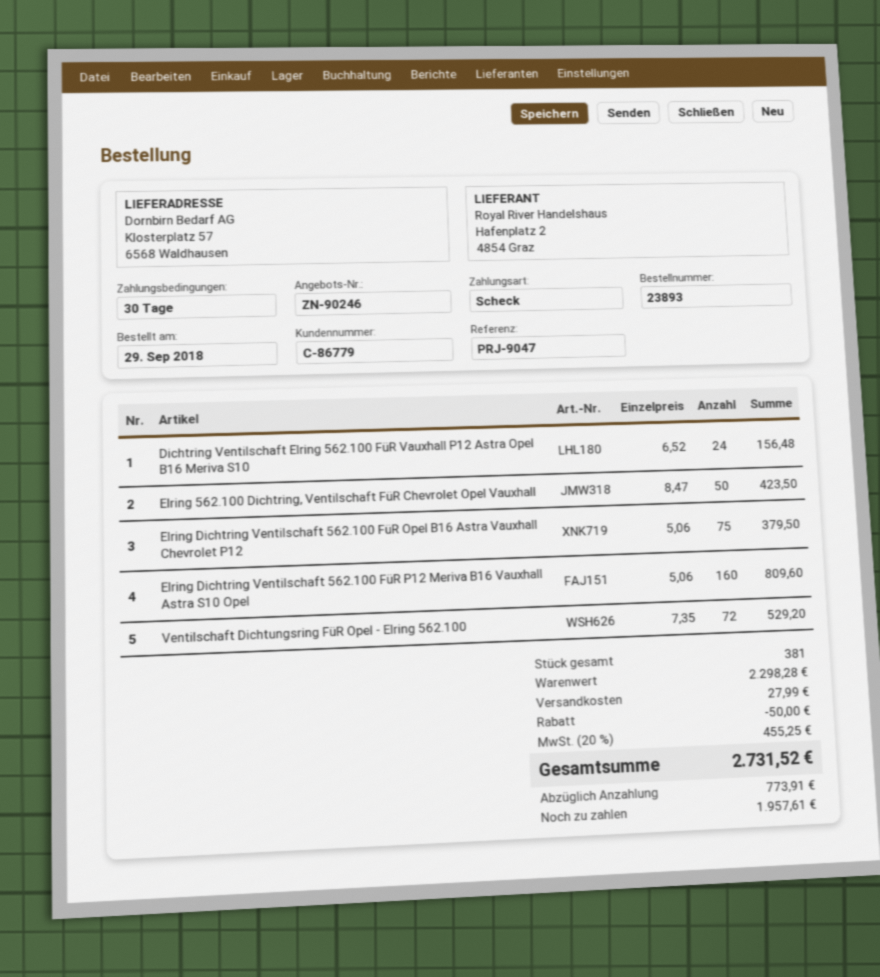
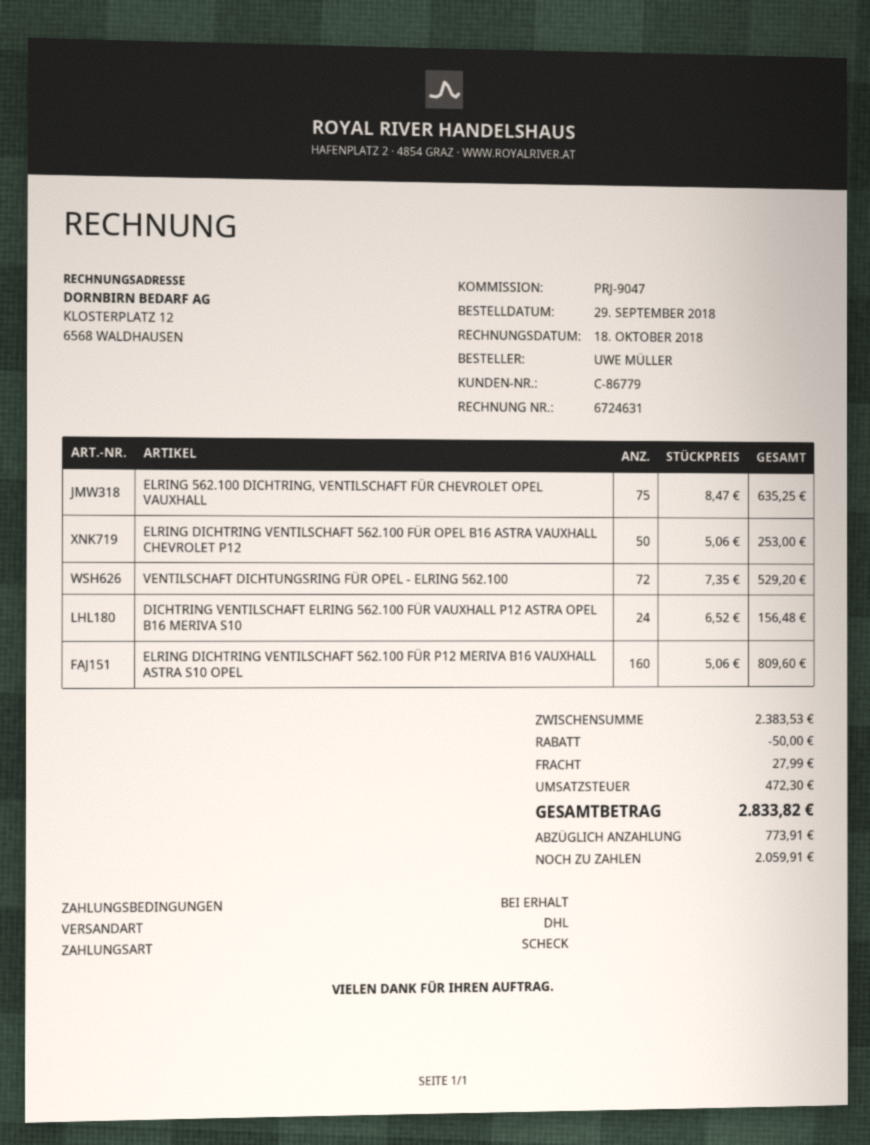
payment terms: 30 days -> on receipt
Elring 562.100 Dichtring, Ventilschaft FüR Chevrolet Opel Vauxhall: 50 x 8.47 = 423.50 -> 75 x 8.47 = 635.25
Elring Dichtring Ventilschaft 562.100 FüR Opel B16 Astra Vauxhall Chevrolet P12: 75 x 5.06 = 379.50 -> 50 x 5.06 = 253.00
subtotal: 2298.28 -> 2383.53
tax: 455.25 -> 472.30
total: 2731.52 -> 2833.82
balance: 1957.61 -> 2059.91

